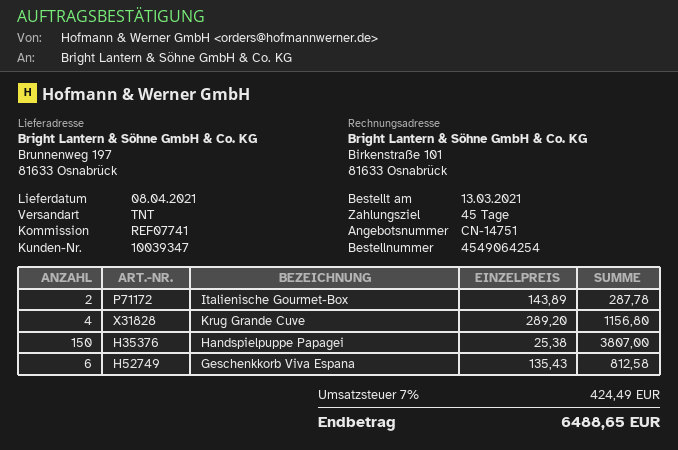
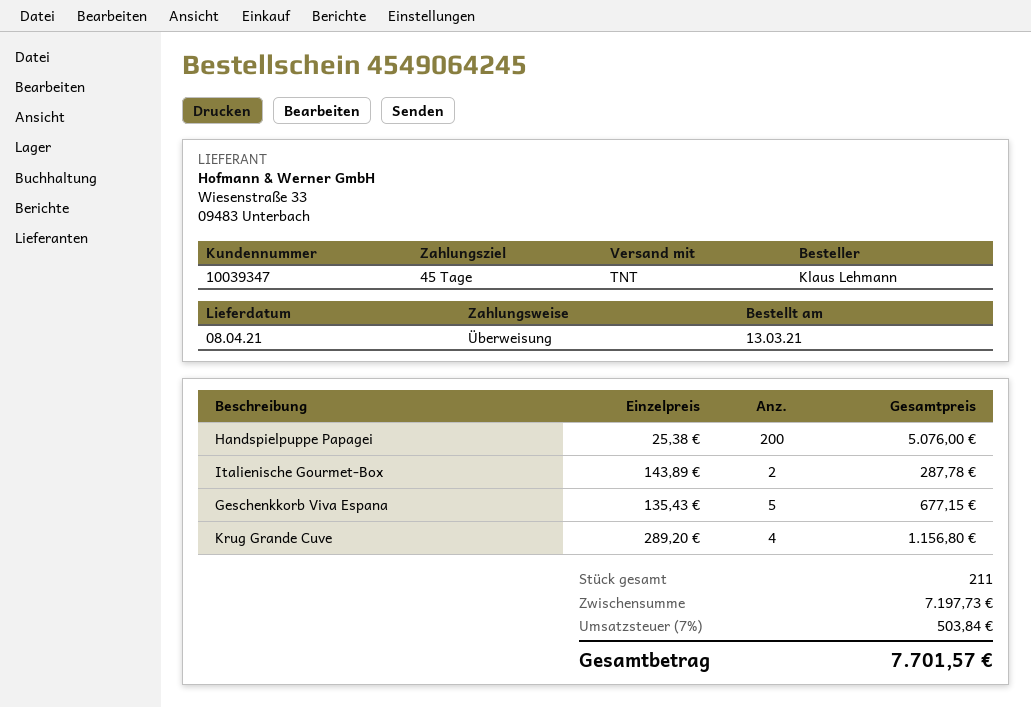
order number: 4549064254 -> 4549064245
Handspielpuppe Papagei: 150 x 25.38 = 3807.00 -> 200 x 25.38 = 5076.00
Geschenkkorb Viva Espana: 6 x 135.43 = 812.58 -> 5 x 135.43 = 677.15
tax: 7% = 424.49 -> 7% = 503.84
total: 6488.65 -> 7701.57

